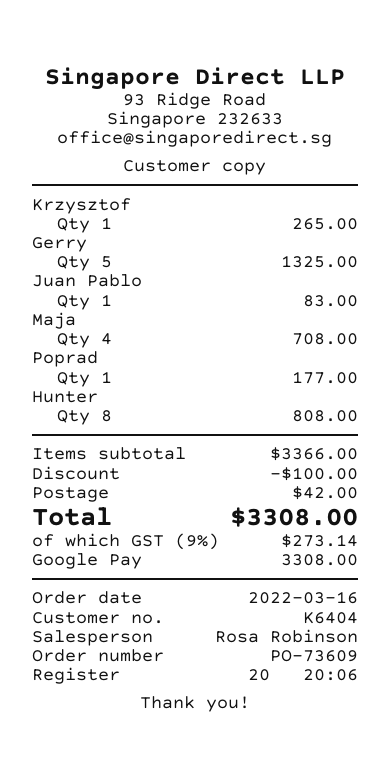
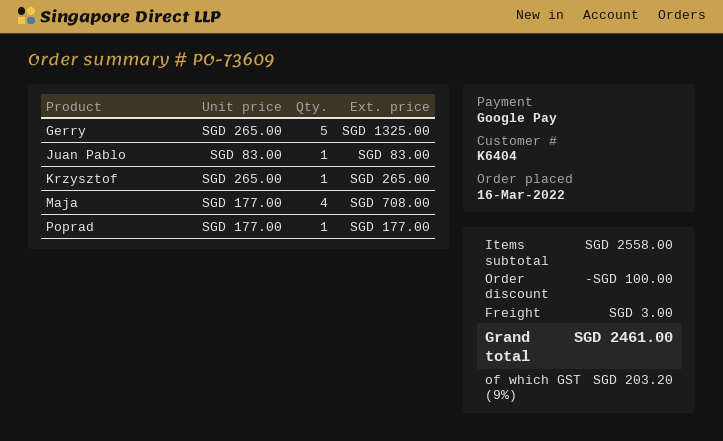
Hunter: 8 for 808.00 -> none
subtotal: 3366.00 -> 2558.00
shipping: 42.00 -> 3.00
tax: 9% = 273.14 -> 9% = 203.20
total: 3308.00 -> 2461.00

